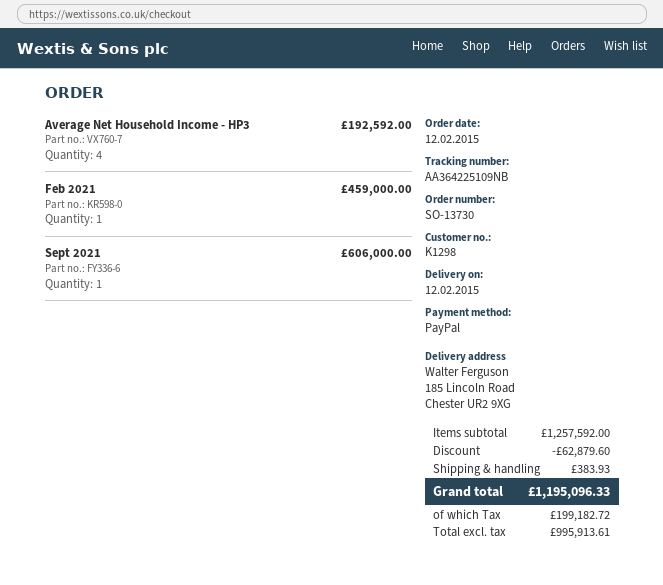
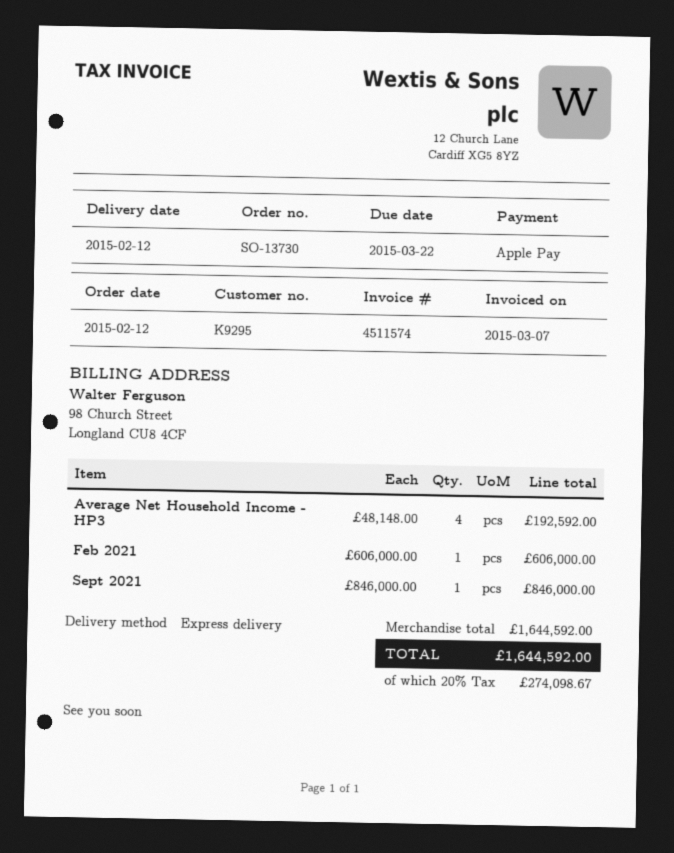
customer number: K1298 -> K9295
payment method: PayPal -> Apple Pay
Feb 2021: 1 for 459000.00 -> 1 for 606000.00
Sept 2021: 1 for 606000.00 -> 1 for 846000.00
subtotal: 1257592.00 -> 1644592.00
discount: 62879.60 -> none
shipping: 383.93 -> none
tax: 199182.72 -> 274098.67
total: 1195096.33 -> 1644592.00

